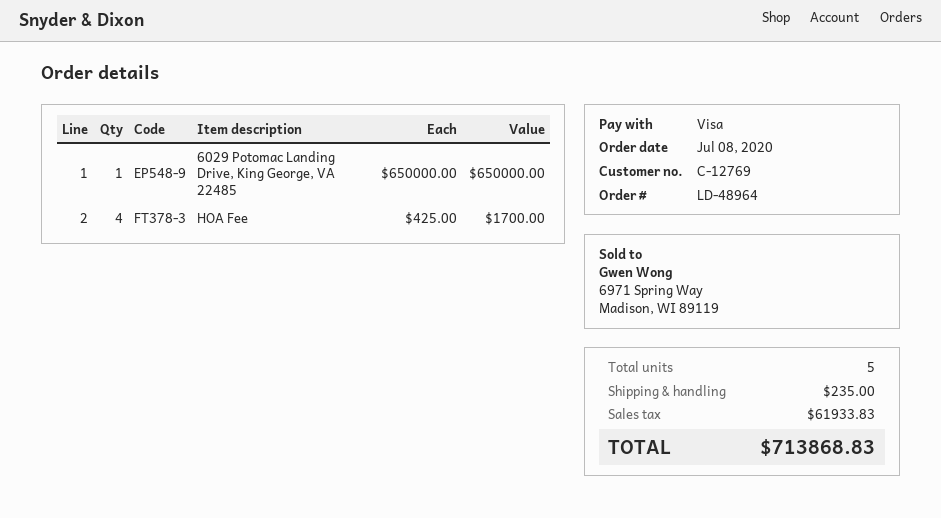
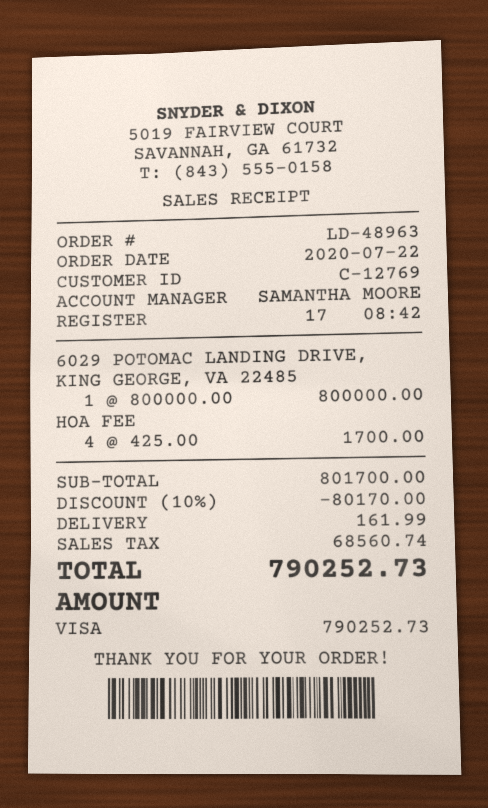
order number: LD-48964 -> LD-48963
order date: 2020-07-08 -> 2020-07-22
6029 Potomac Landing Drive, King George, VA 22485: 1 x 650000.00 = 650000.00 -> 1 x 800000.00 = 800000.00
discount: none -> 10% = 80170.00
shipping: 235.00 -> 161.99
tax: 61933.83 -> 68560.74
total: 713868.83 -> 790252.73

